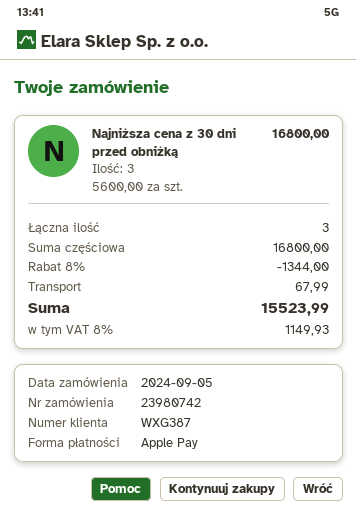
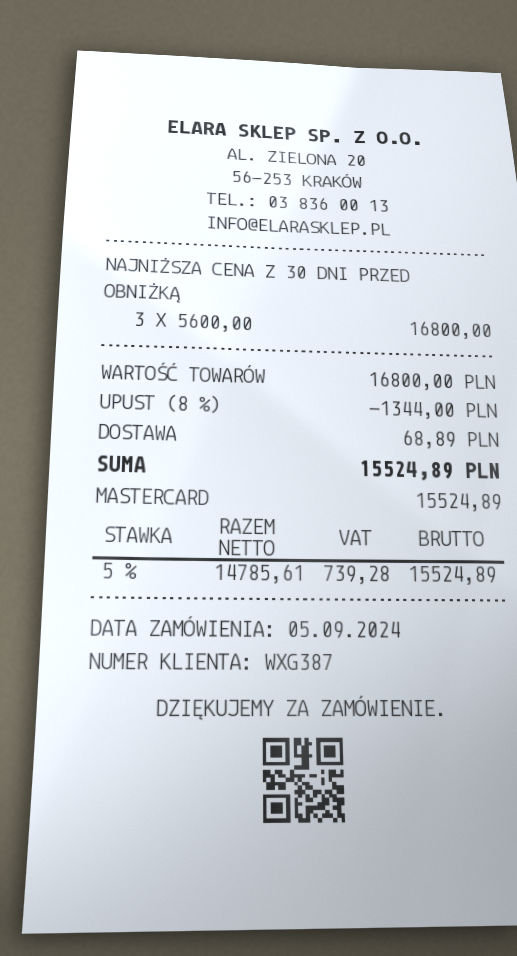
payment method: Apple Pay -> Mastercard
shipping: 67.99 -> 68.89
tax: 8% = 1149.93 -> 5% = 739.28
total: 15523.99 -> 15524.89

